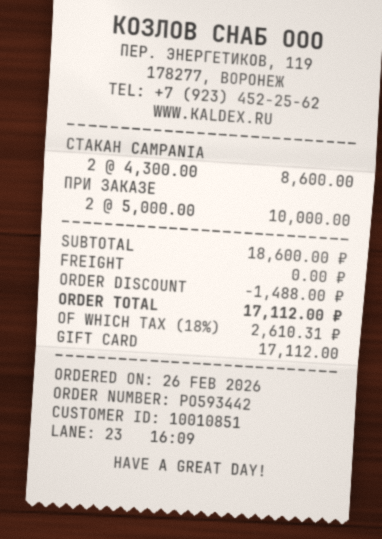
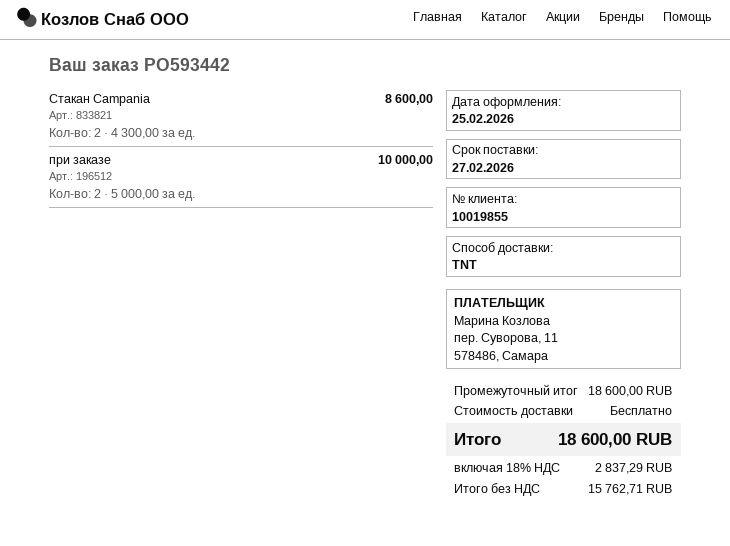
order date: 2026-02-26 -> 2026-02-25
customer number: 10010851 -> 10019855
discount: 1488.00 -> none
tax: 18% = 2610.31 -> 18% = 2837.29
total: 17112.00 -> 18600.00

